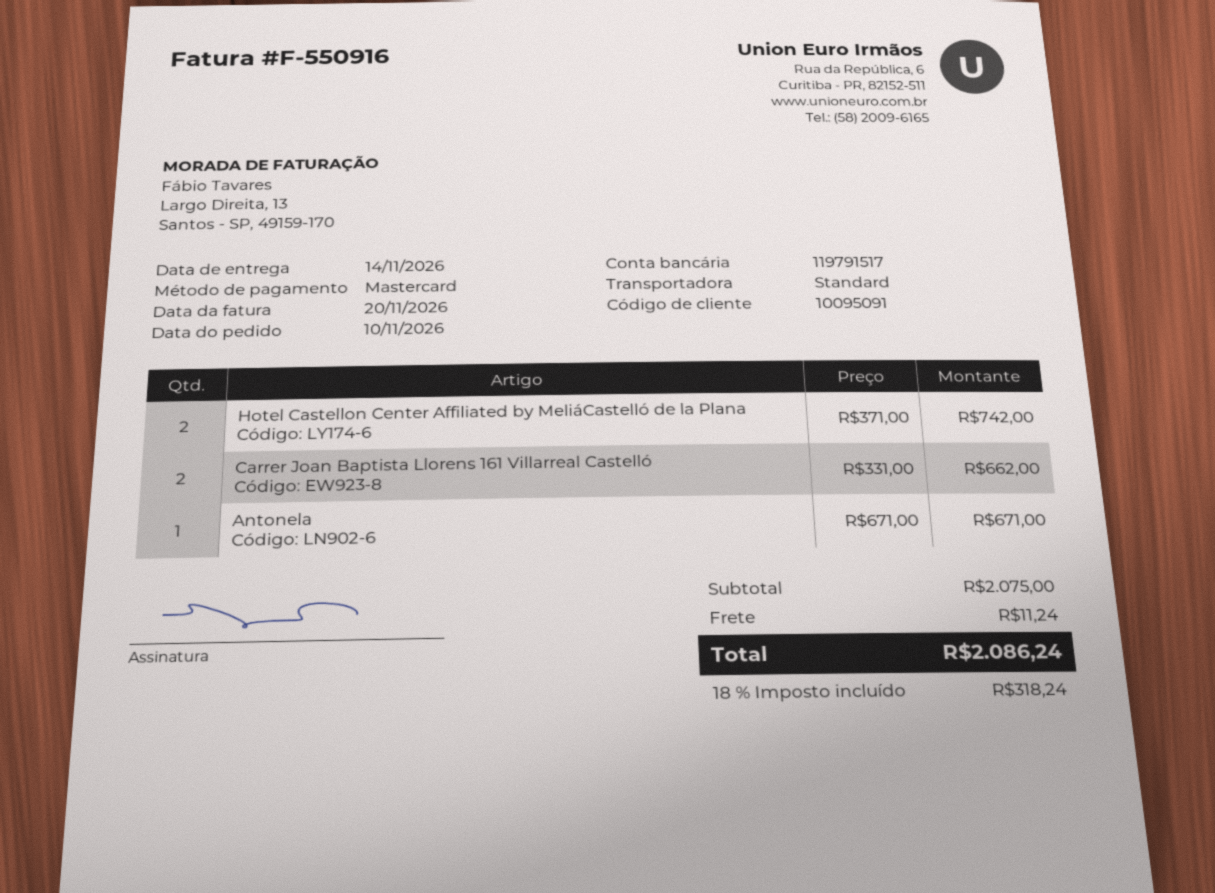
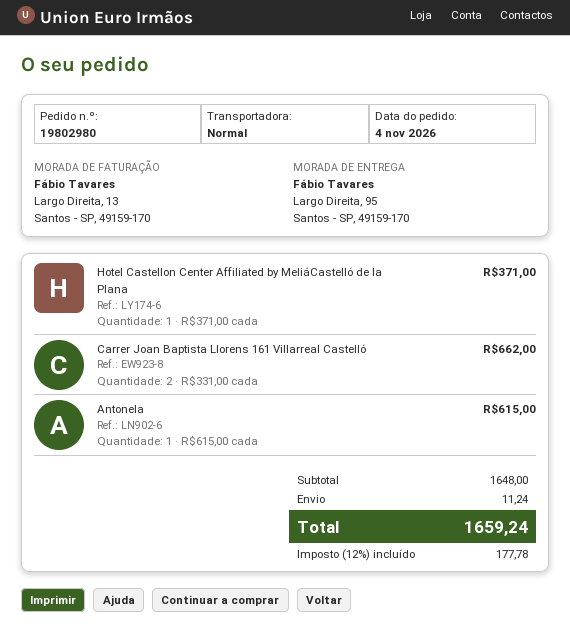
order date: 2026-11-10 -> 2026-11-04
Hotel Castellon Center Affiliated by MeliáCastelló de la Plana: 2 x 371.00 = 742.00 -> 1 x 371.00 = 371.00
Antonela: 1 x 671.00 = 671.00 -> 1 x 615.00 = 615.00
subtotal: 2075.00 -> 1648.00
tax: 18% = 318.24 -> 12% = 177.78
total: 2086.24 -> 1659.24

